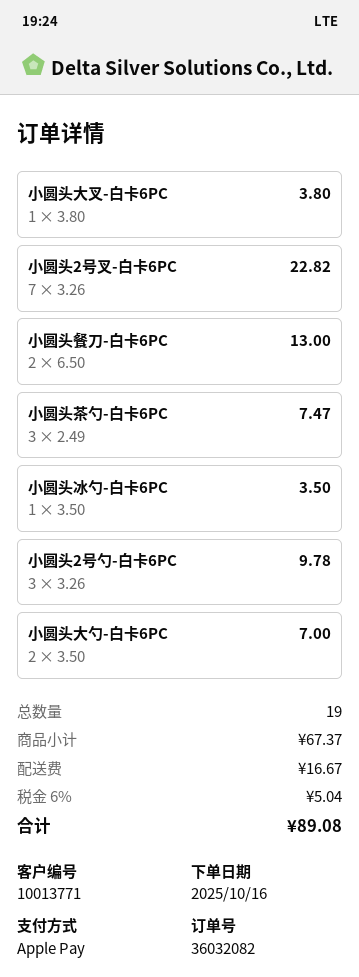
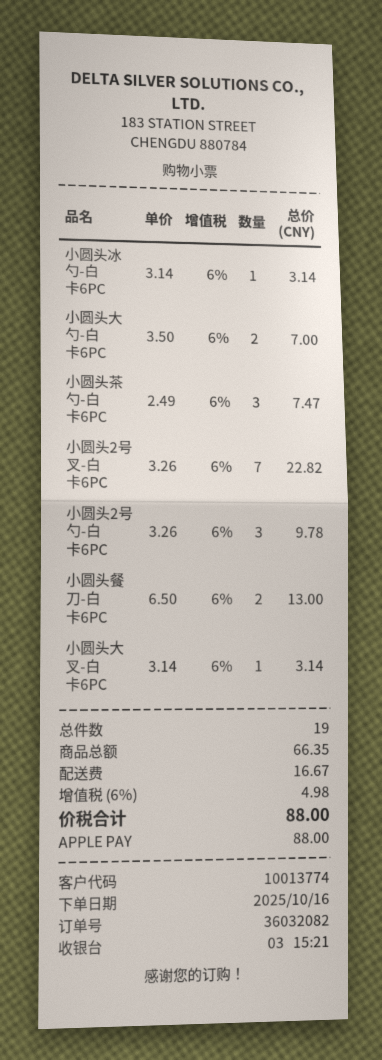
customer number: 10013771 -> 10013774
小圆头大叉-白卡6PC: 1 x 3.80 = 3.80 -> 1 x 3.14 = 3.14
小圆头冰勺-白卡6PC: 1 x 3.50 = 3.50 -> 1 x 3.14 = 3.14
subtotal: 67.37 -> 66.35
tax: 6% = 5.04 -> 6% = 4.98
total: 89.08 -> 88.00

